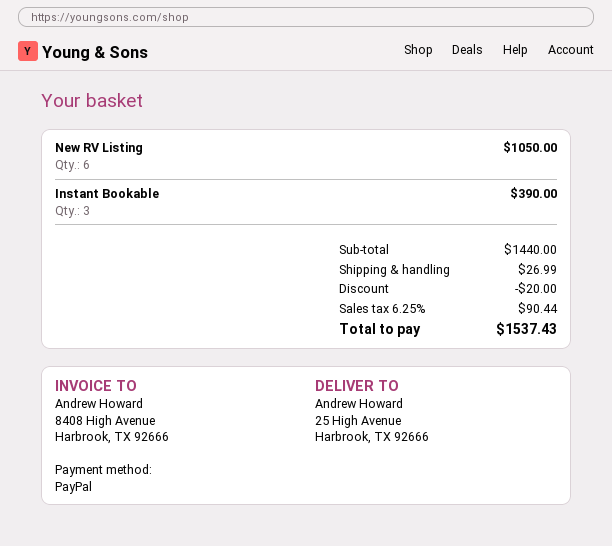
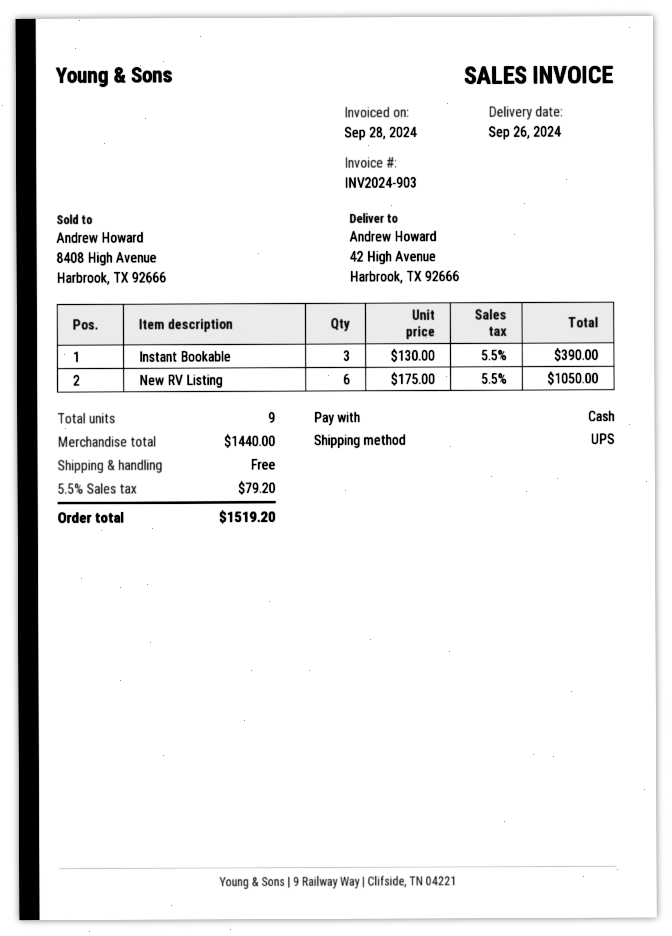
payment method: PayPal -> cash
ship to: 25 High Avenue, Harbrook, TX 92666 -> 42 High Avenue, Harbrook, TX 92666
discount: 20.00 -> none
shipping: 26.99 -> 0.00
tax: 6.25% = 90.44 -> 5.5% = 79.20
total: 1537.43 -> 1519.20

